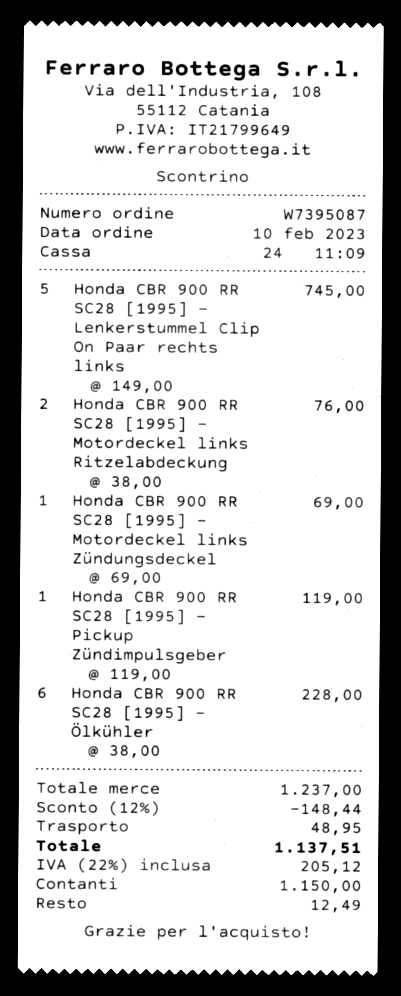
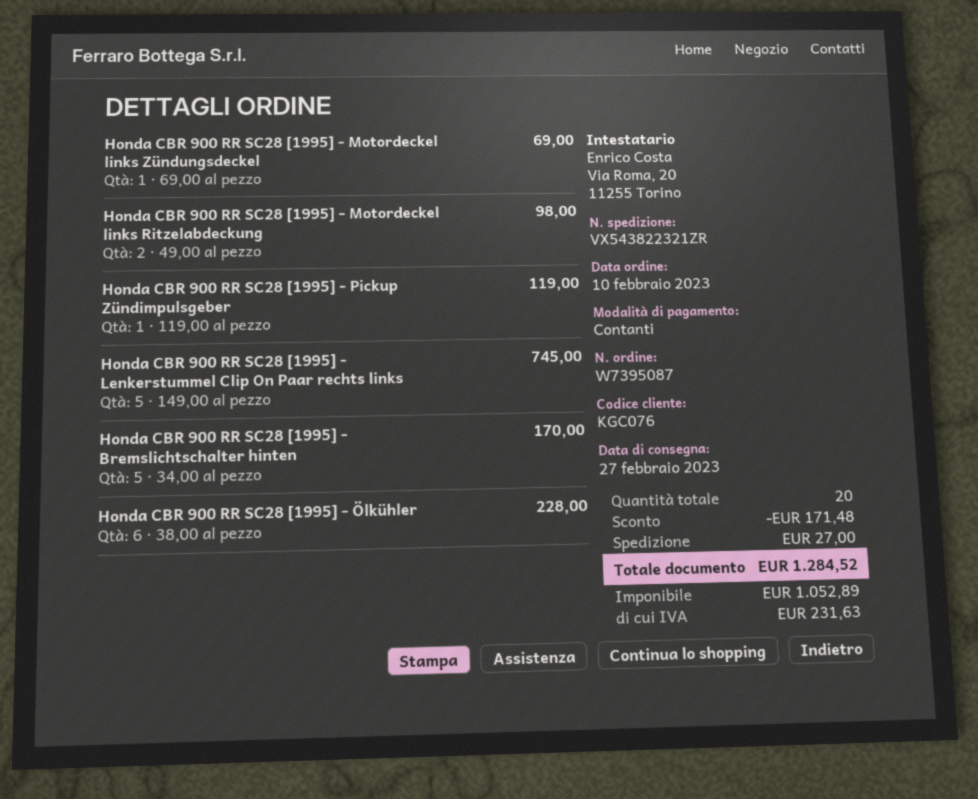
Honda CBR 900 RR SC28 [1995] - Motordeckel links Ritzelabdeckung: 2 x 38.00 = 76.00 -> 2 x 49.00 = 98.00
Honda CBR 900 RR SC28 [1995] - Bremslichtschalter hinten: none -> 5 x 34.00 = 170.00
discount: 148.44 -> 171.48
shipping: 48.95 -> 27.00
tax: 205.12 -> 231.63
total: 1137.51 -> 1284.52

